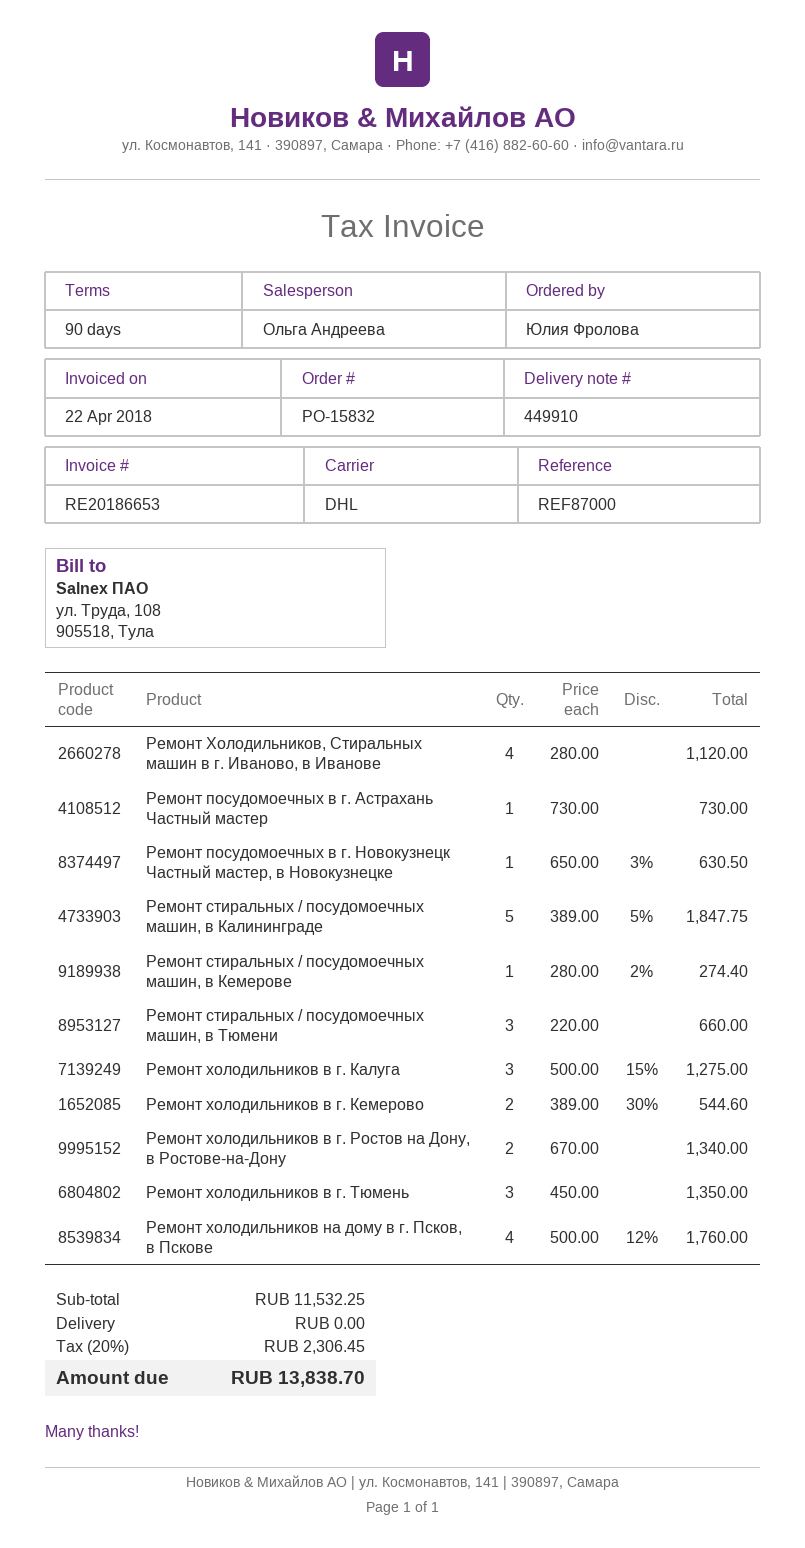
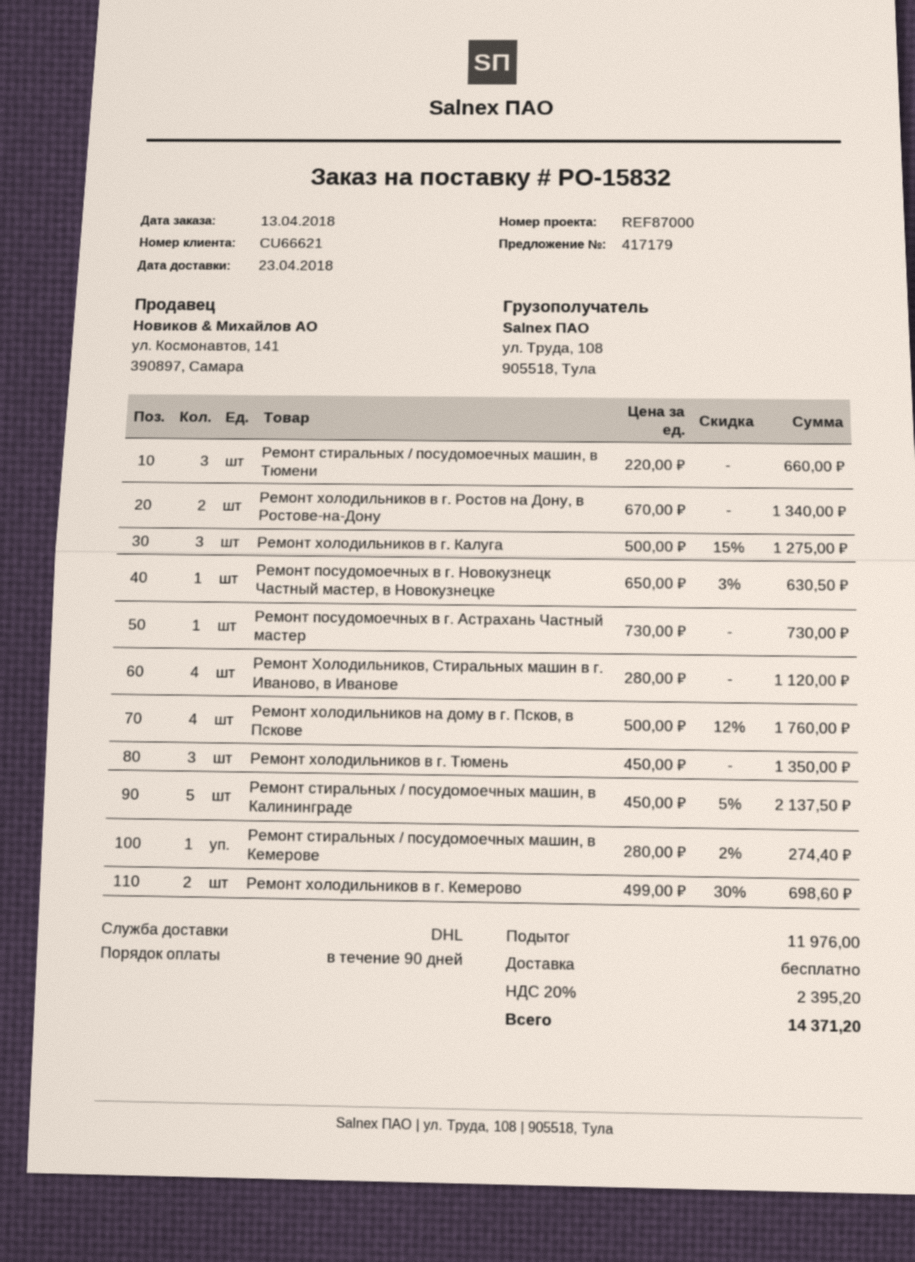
Ремонт стиральных / посудомоечных машин, в Калининграде: 5 x 389.00 - 5% = 1847.75 -> 5 x 450.00 - 5% = 2137.50
Ремонт холодильников в г. Кемерово: 2 x 389.00 - 30% = 544.60 -> 2 x 499.00 - 30% = 698.60
subtotal: 11532.25 -> 11976.00
tax: 20% = 2306.45 -> 20% = 2395.20
total: 13838.70 -> 14371.20

